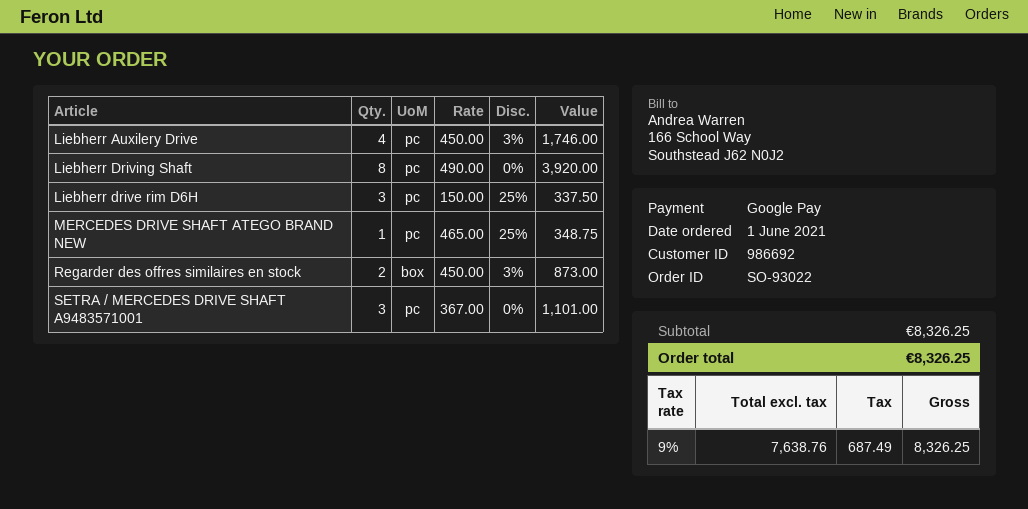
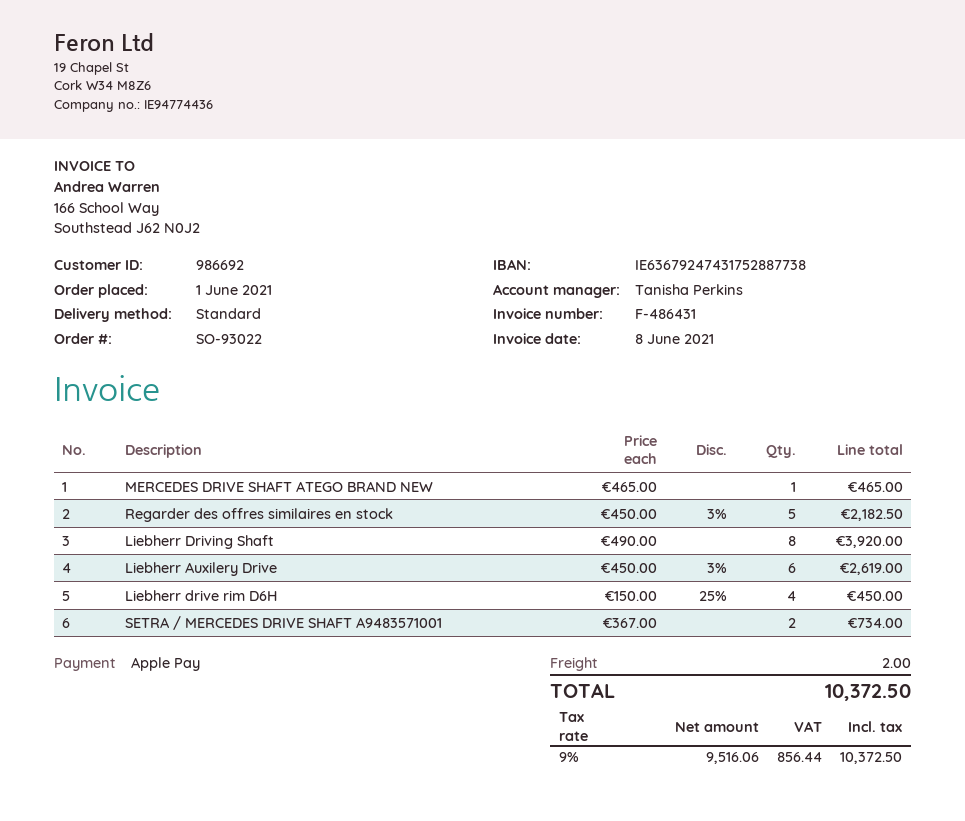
payment method: Google Pay -> Apple Pay
Liebherr Auxilery Drive: 4 x 450.00 - 3% = 1746.00 -> 6 x 450.00 - 3% = 2619.00
Liebherr drive rim D6H: 3 x 150.00 - 25% = 337.50 -> 4 x 150.00 - 25% = 450.00
MERCEDES DRIVE SHAFT ATEGO BRAND NEW: 1 x 465.00 - 25% = 348.75 -> 1 x 465.00 = 465.00
Regarder des offres similaires en stock: 2 x 450.00 - 3% = 873.00 -> 5 x 450.00 - 3% = 2182.50
SETRA / MERCEDES DRIVE SHAFT A9483571001: 3 x 367.00 = 1101.00 -> 2 x 367.00 = 734.00
shipping: none -> 2.00
net: 7638.76 -> 9516.06
tax: 9% = 687.49 -> 9% = 856.44
total: 8326.25 -> 10372.50

